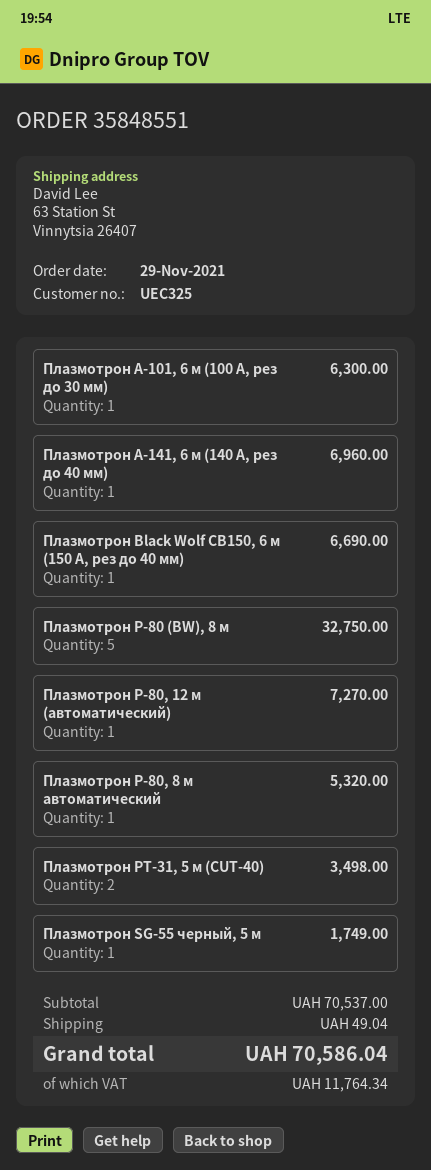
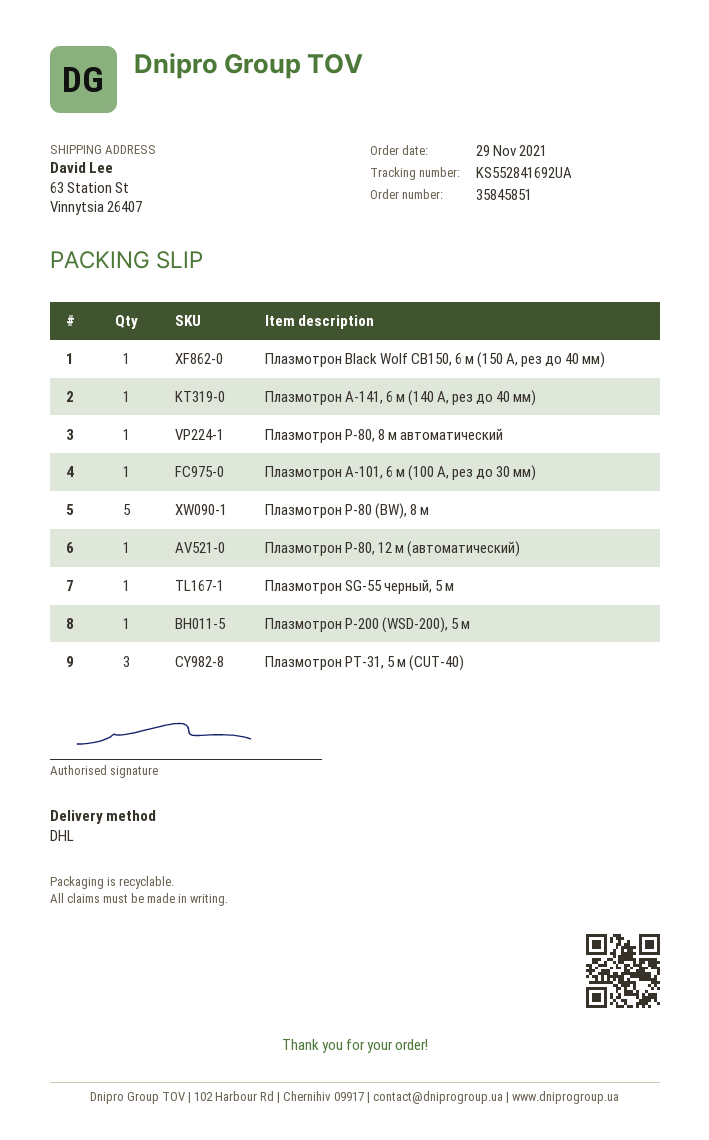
order number: 35848551 -> 35845851
Плазмотрон PT-31, 5 м (CUT-40): 2 -> 3
Плазмотрон P-200 (WSD-200), 5 м: none -> 1

